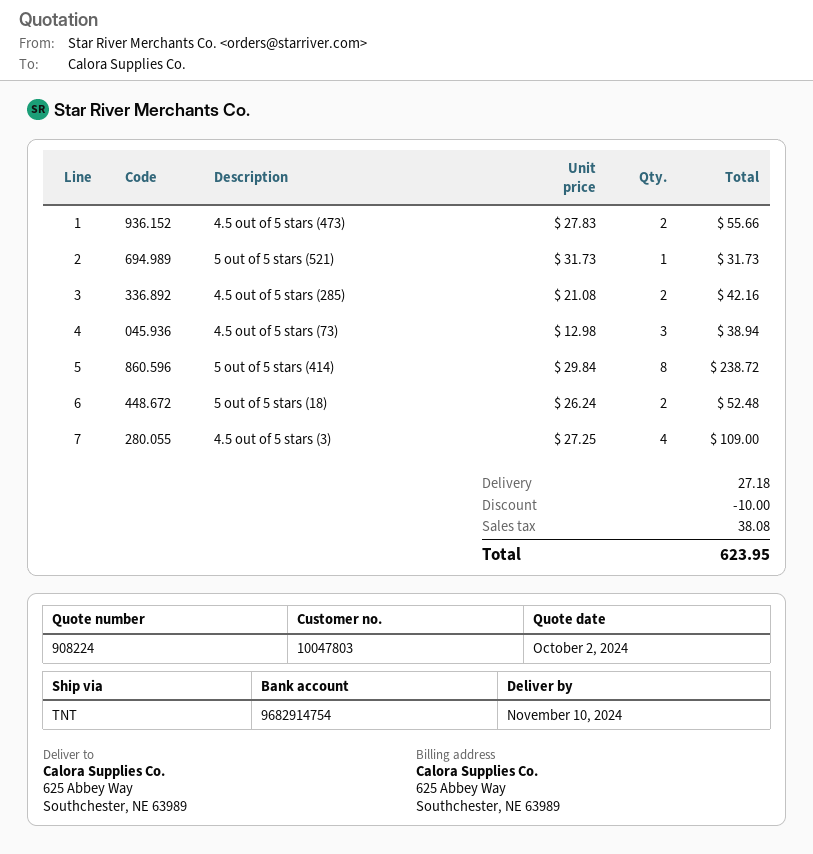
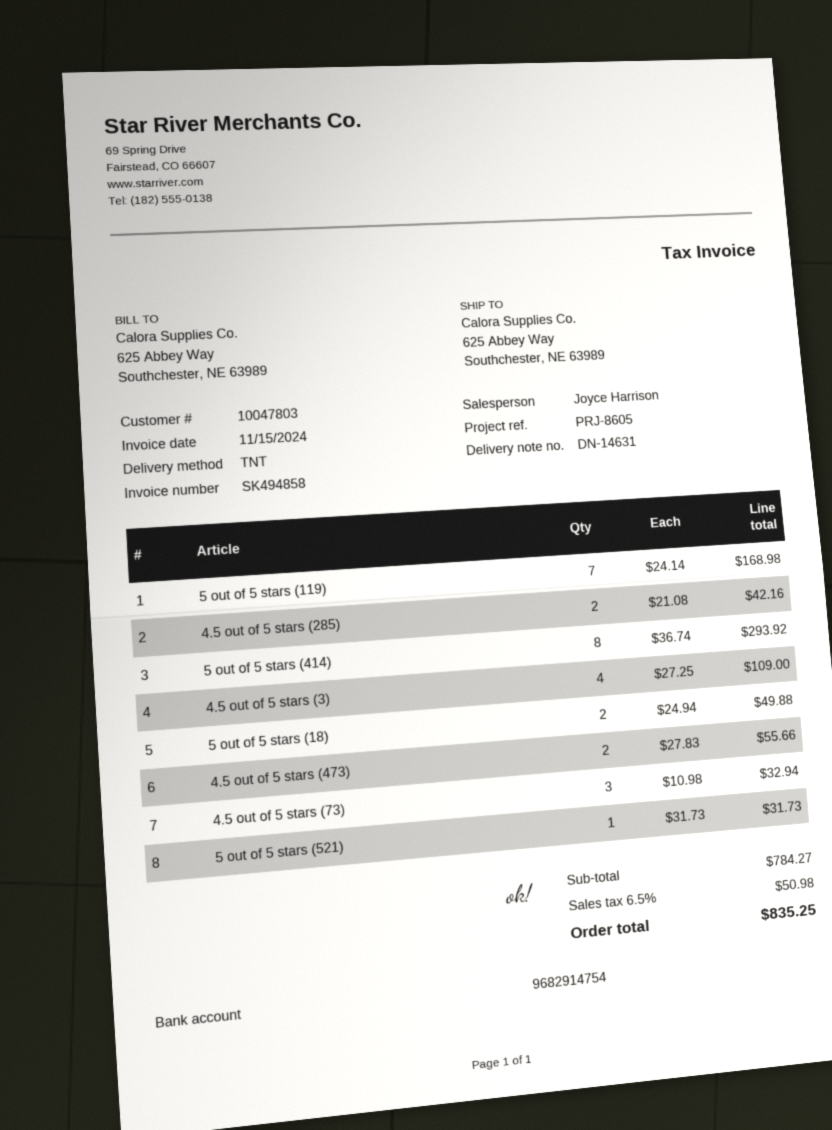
4.5 out of 5 stars (73): 3 x 12.98 = 38.94 -> 3 x 10.98 = 32.94
5 out of 5 stars (414): 8 x 29.84 = 238.72 -> 8 x 36.74 = 293.92
5 out of 5 stars (18): 2 x 26.24 = 52.48 -> 2 x 24.94 = 49.88
5 out of 5 stars (119): none -> 7 x 24.14 = 168.98
discount: 10.00 -> none
shipping: 27.18 -> none
tax: 38.08 -> 50.98
total: 623.95 -> 835.25

